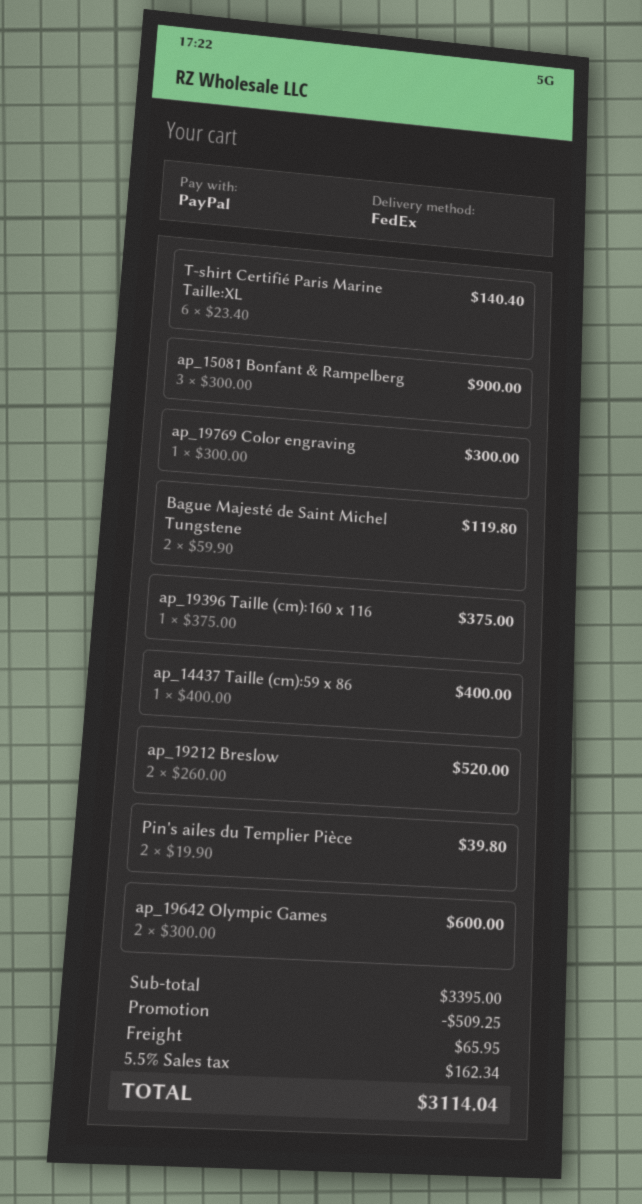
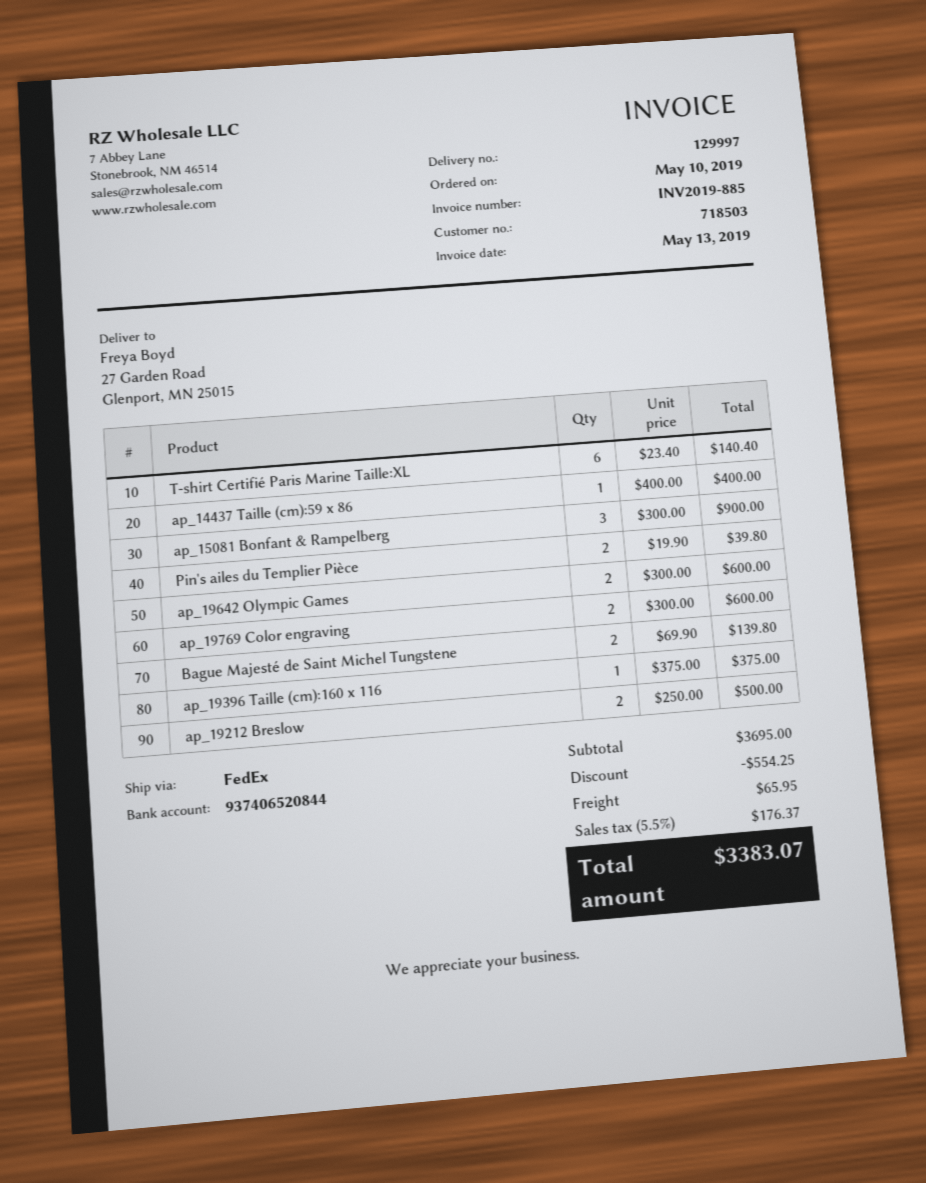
ap_19769 Color engraving: 1 x 300.00 = 300.00 -> 2 x 300.00 = 600.00
Bague Majesté de Saint Michel Tungstene: 2 x 59.90 = 119.80 -> 2 x 69.90 = 139.80
ap_19212 Breslow: 2 x 260.00 = 520.00 -> 2 x 250.00 = 500.00
subtotal: 3395.00 -> 3695.00
discount: 509.25 -> 554.25
tax: 5.5% = 162.34 -> 5.5% = 176.37
total: 3114.04 -> 3383.07

